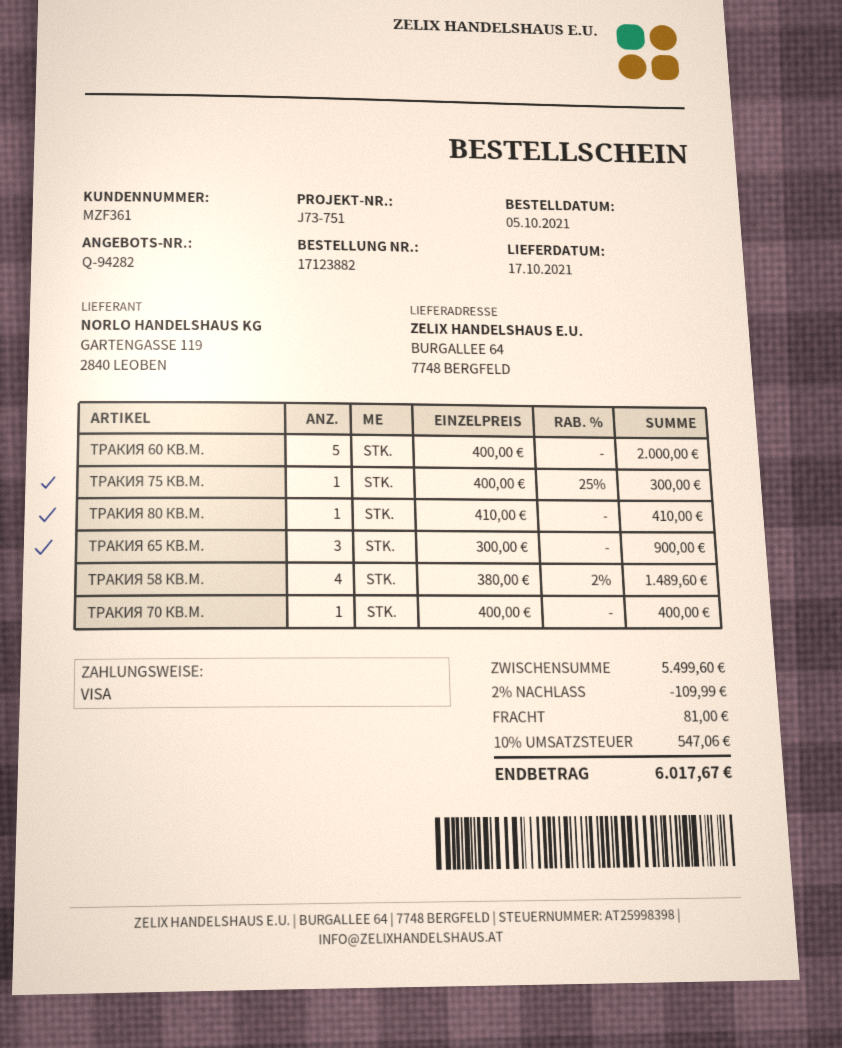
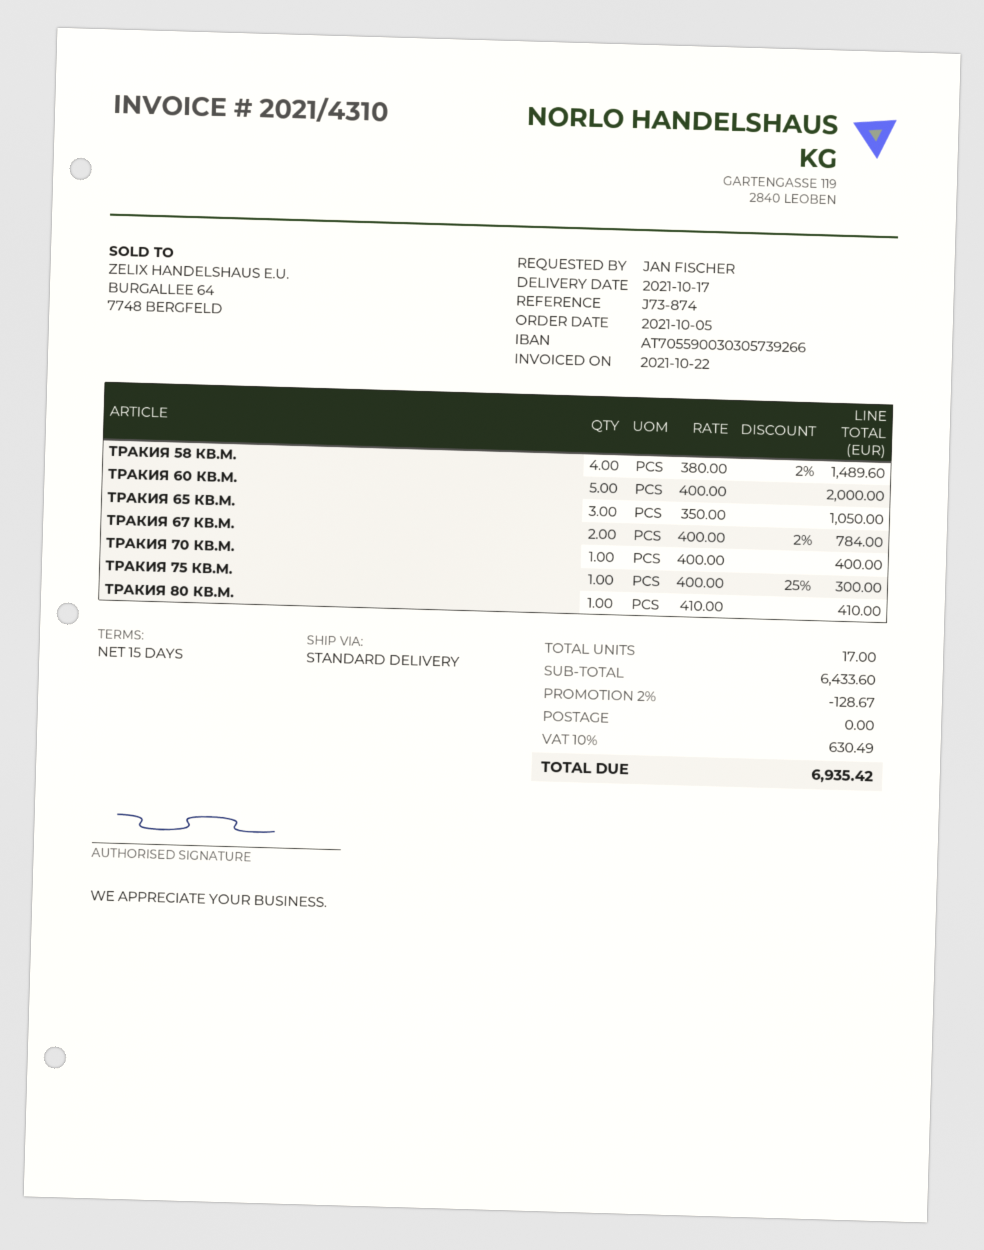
reference: J73-751 -> J73-874
ТРАКИЯ 65 КВ.М.: 3 x 300.00 = 900.00 -> 3 x 350.00 = 1050.00
ТРАКИЯ 67 КВ.М.: none -> 2 x 400.00 - 2% = 784.00
subtotal: 5499.60 -> 6433.60
discount: 2% = 109.99 -> 2% = 128.67
shipping: 81.00 -> 0.00
tax: 10% = 547.06 -> 10% = 630.49
total: 6017.67 -> 6935.42

